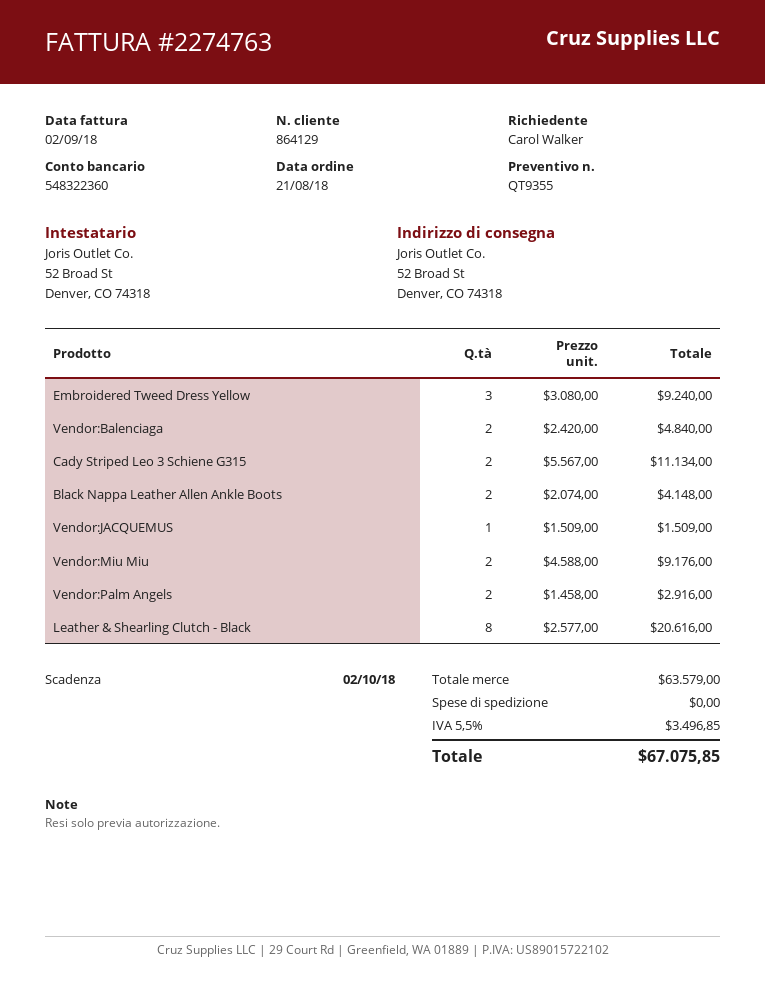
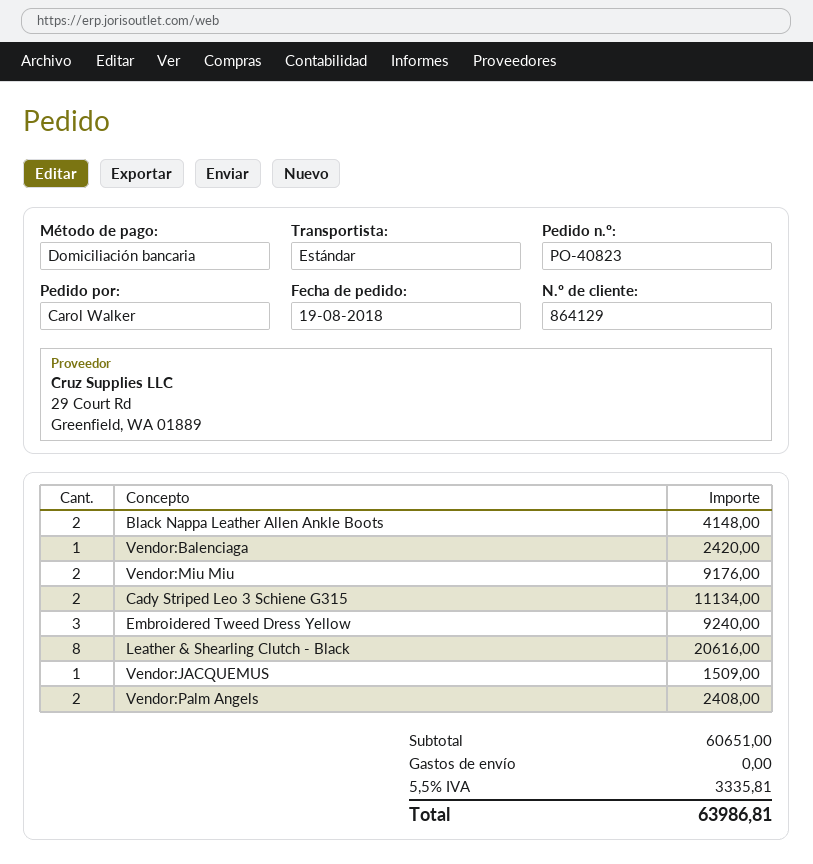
order date: 2018-08-21 -> 2018-08-19
Vendor:Balenciaga: 2 for 4840.00 -> 1 for 2420.00
Vendor:Palm Angels: 2 for 2916.00 -> 2 for 2408.00
subtotal: 63579.00 -> 60651.00
tax: 5.5% = 3496.85 -> 5.5% = 3335.81
total: 67075.85 -> 63986.81

